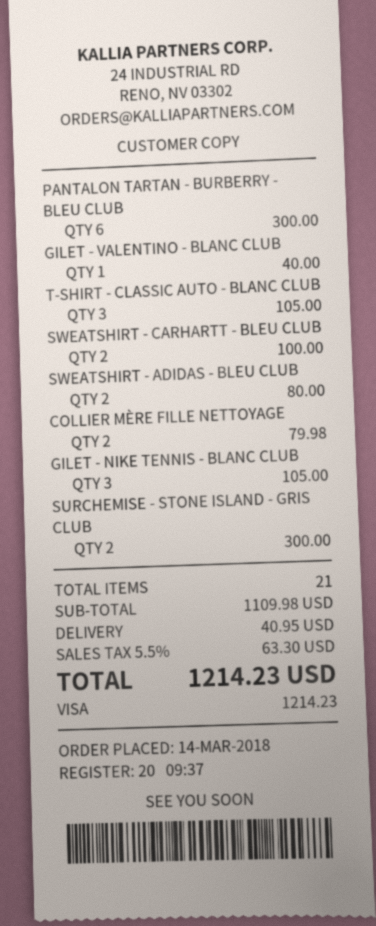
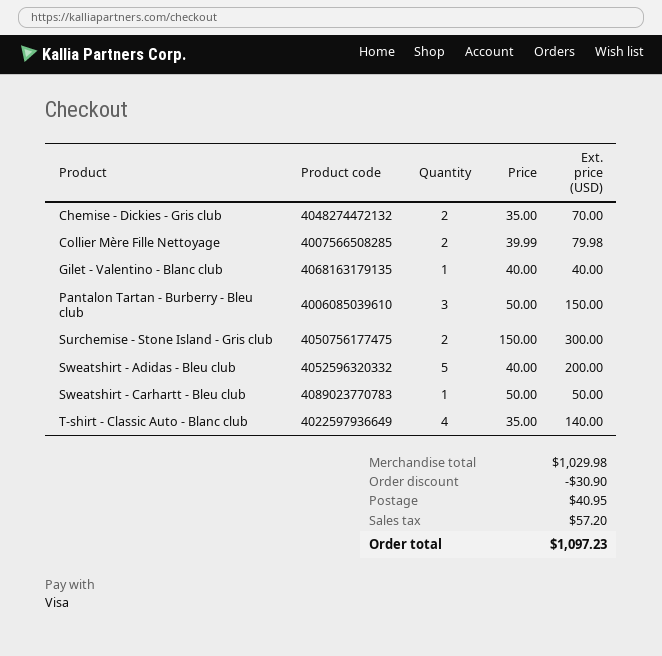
PANTALON TARTAN - BURBERRY - BLEU CLUB: 6 for 300.00 -> 3 for 150.00
T-SHIRT - CLASSIC AUTO - BLANC CLUB: 3 for 105.00 -> 4 for 140.00
SWEATSHIRT - CARHARTT - BLEU CLUB: 2 for 100.00 -> 1 for 50.00
SWEATSHIRT - ADIDAS - BLEU CLUB: 2 for 80.00 -> 5 for 200.00
GILET - NIKE TENNIS - BLANC CLUB: 3 for 105.00 -> none
Chemise - Dickies - Gris club: none -> 2 for 70.00
subtotal: 1109.98 -> 1029.98
discount: none -> 30.90
tax: 63.30 -> 57.20
total: 1214.23 -> 1097.23

